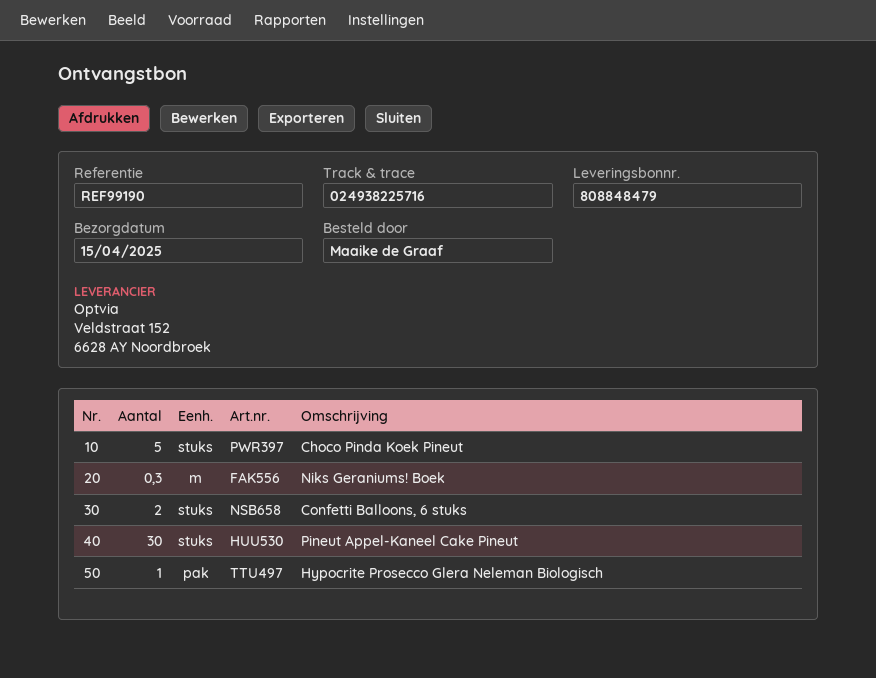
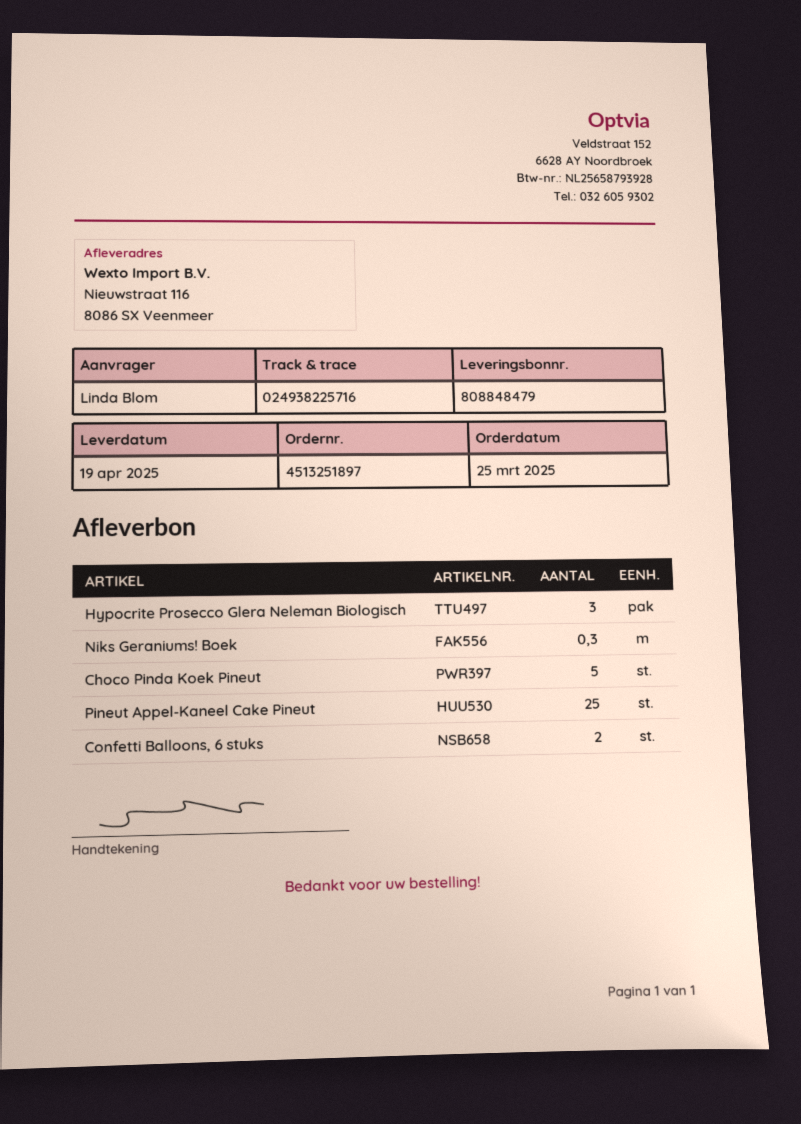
delivery date: 2025-04-15 -> 2025-04-19
ordered by: Maaike de Graaf -> Linda Blom
Pineut Appel-Kaneel Cake Pineut: 30 -> 25
Hypocrite Prosecco Glera Neleman Biologisch: 1 -> 3

